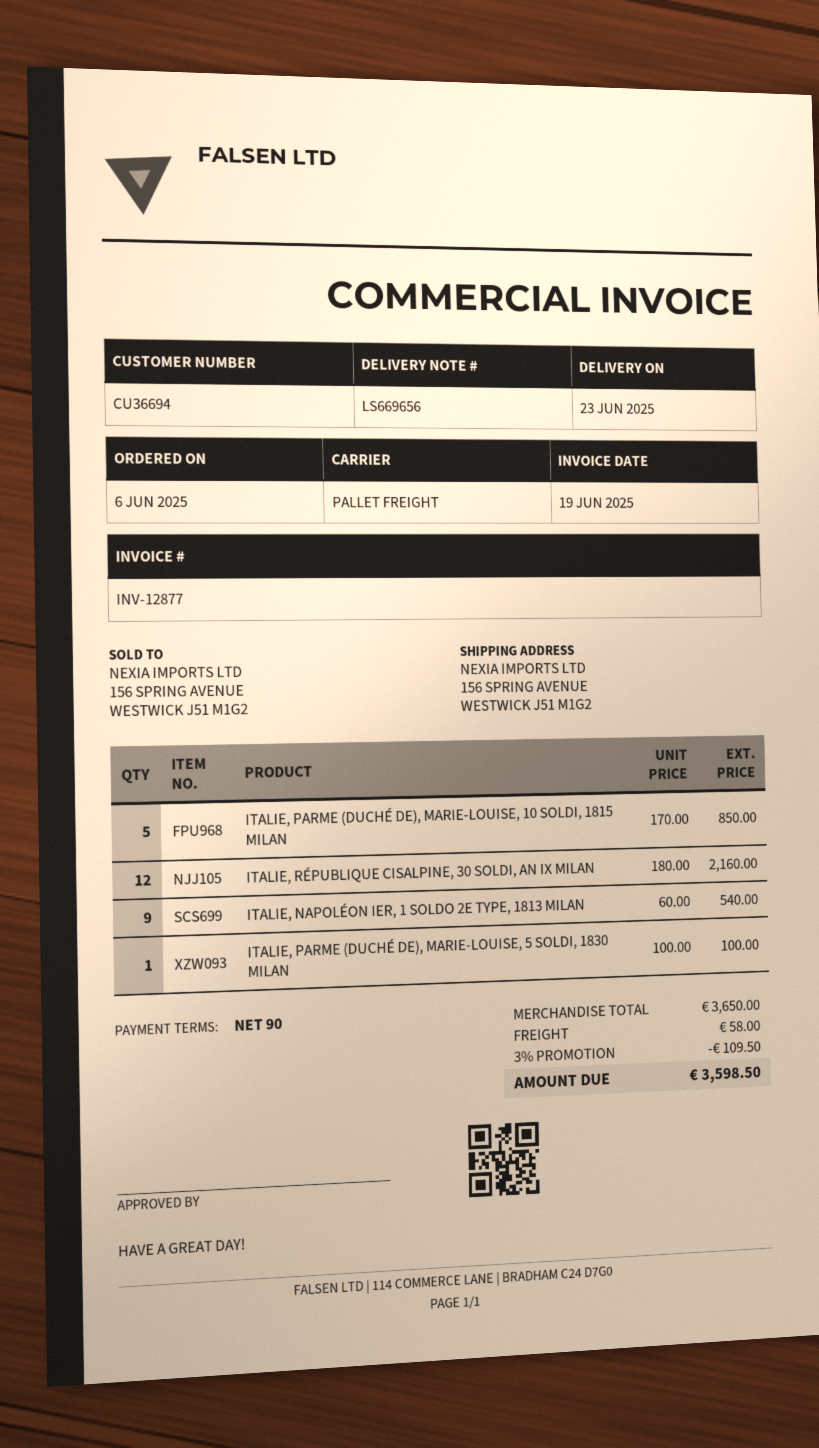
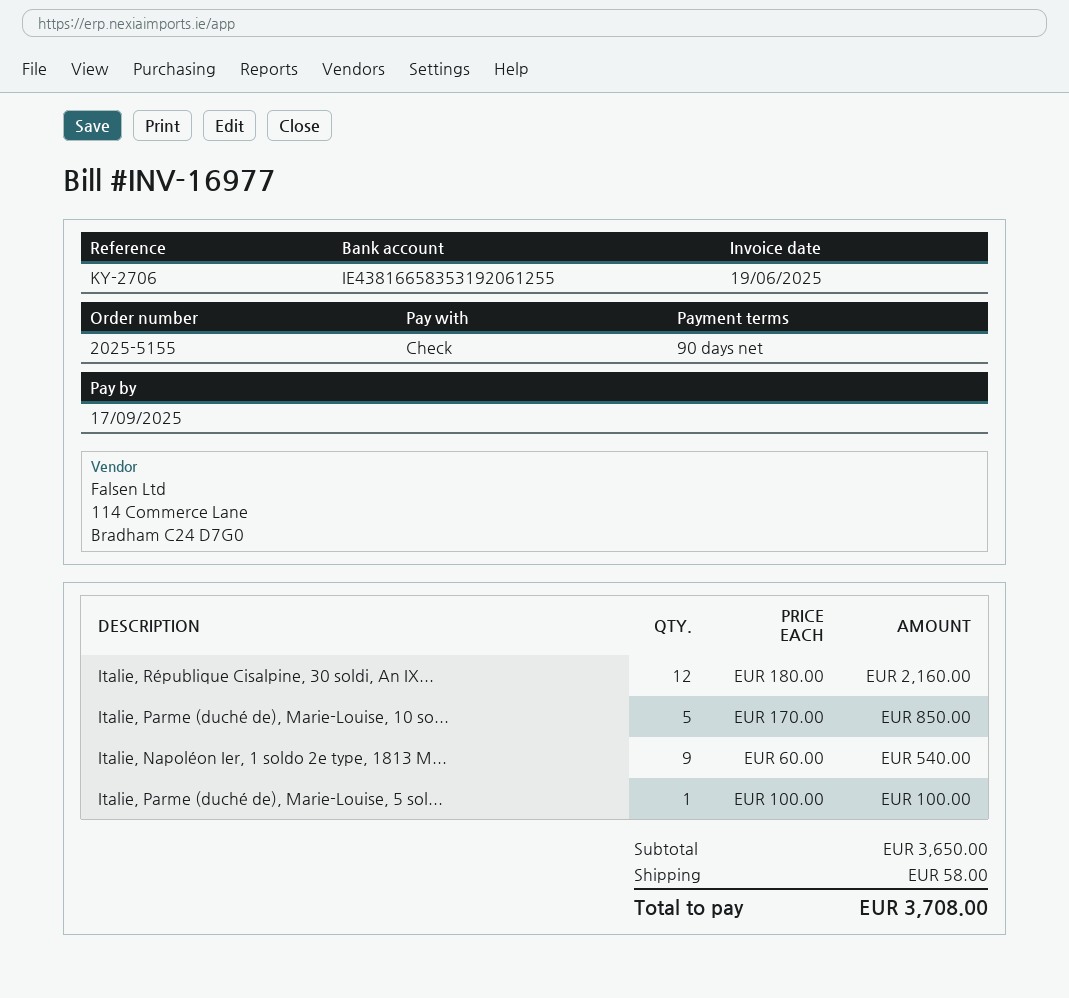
invoice number: INV-12877 -> INV-16977
discount: 3% = 109.50 -> none
total: 3598.50 -> 3708.00

